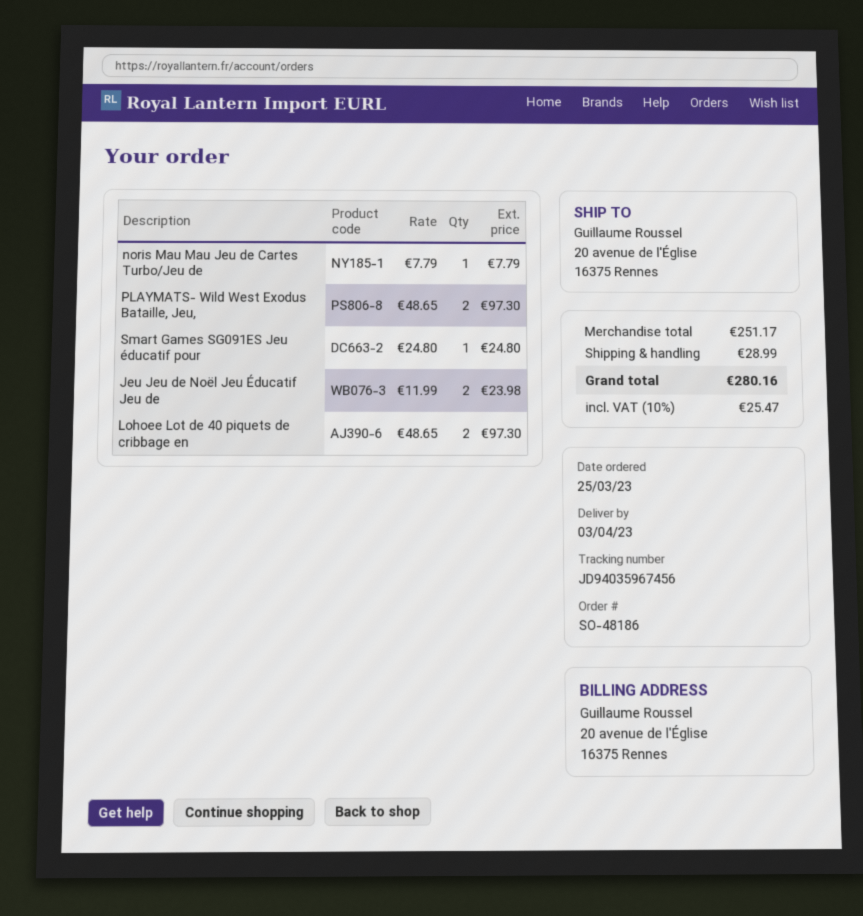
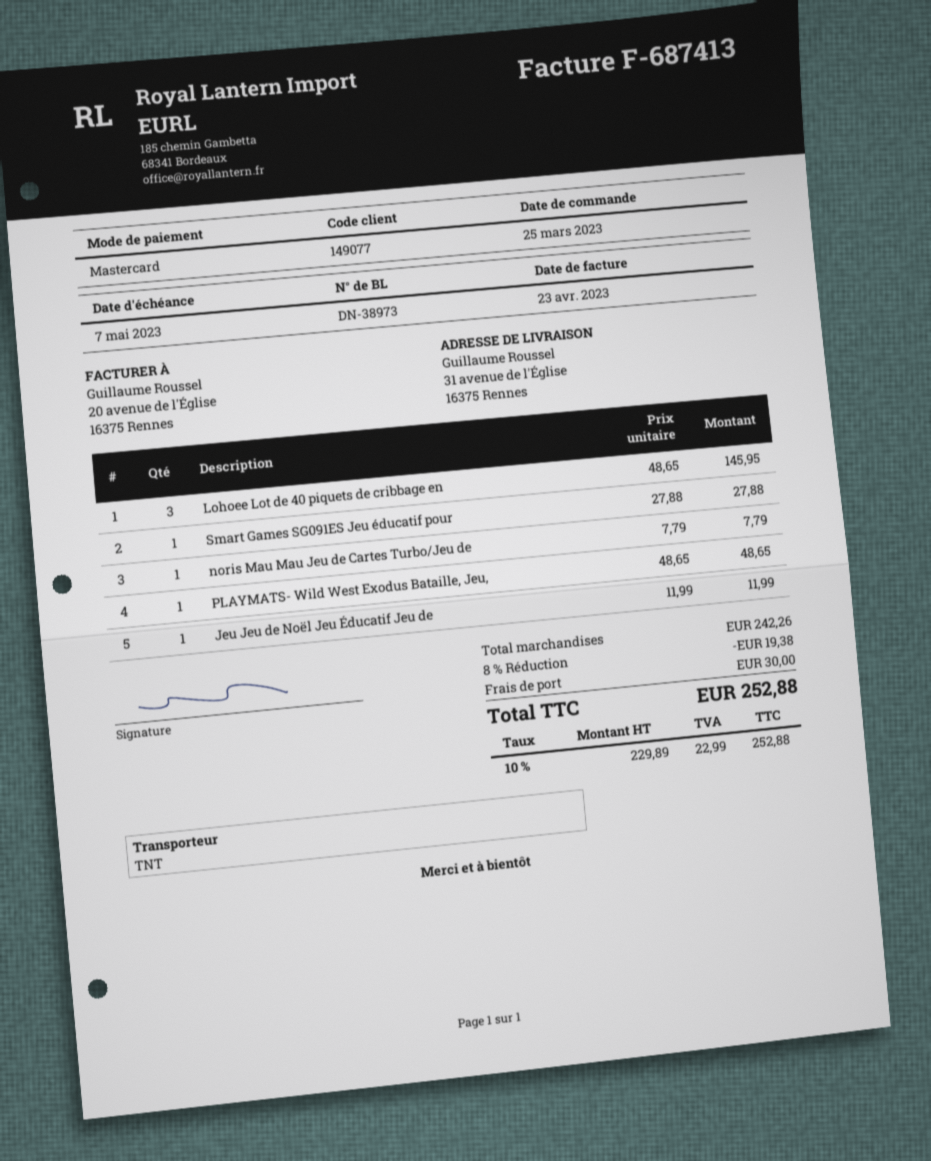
ship to: 20 avenue de l'Église, 16375 Rennes -> 31 avenue de l'Église, 16375 Rennes
PLAYMATS- Wild West Exodus Bataille, Jeu,: 2 x 48.65 = 97.30 -> 1 x 48.65 = 48.65
Smart Games SG091ES Jeu éducatif pour: 1 x 24.80 = 24.80 -> 1 x 27.88 = 27.88
Jeu Jeu de Noël Jeu Éducatif Jeu de: 2 x 11.99 = 23.98 -> 1 x 11.99 = 11.99
Lohoee Lot de 40 piquets de cribbage en: 2 x 48.65 = 97.30 -> 3 x 48.65 = 145.95
subtotal: 251.17 -> 242.26
discount: none -> 8% = 19.38
shipping: 28.99 -> 30.00
tax: 10% = 25.47 -> 10% = 22.99
total: 280.16 -> 252.88

